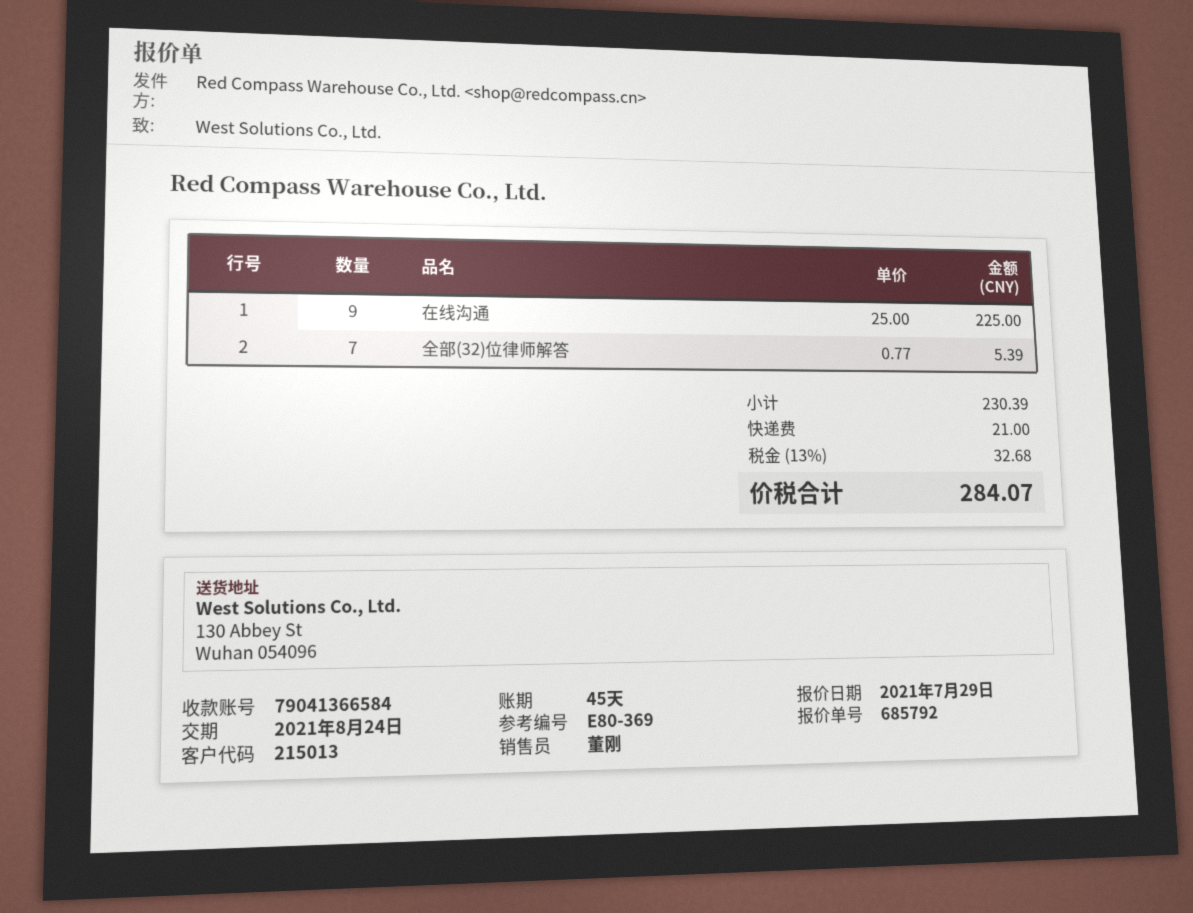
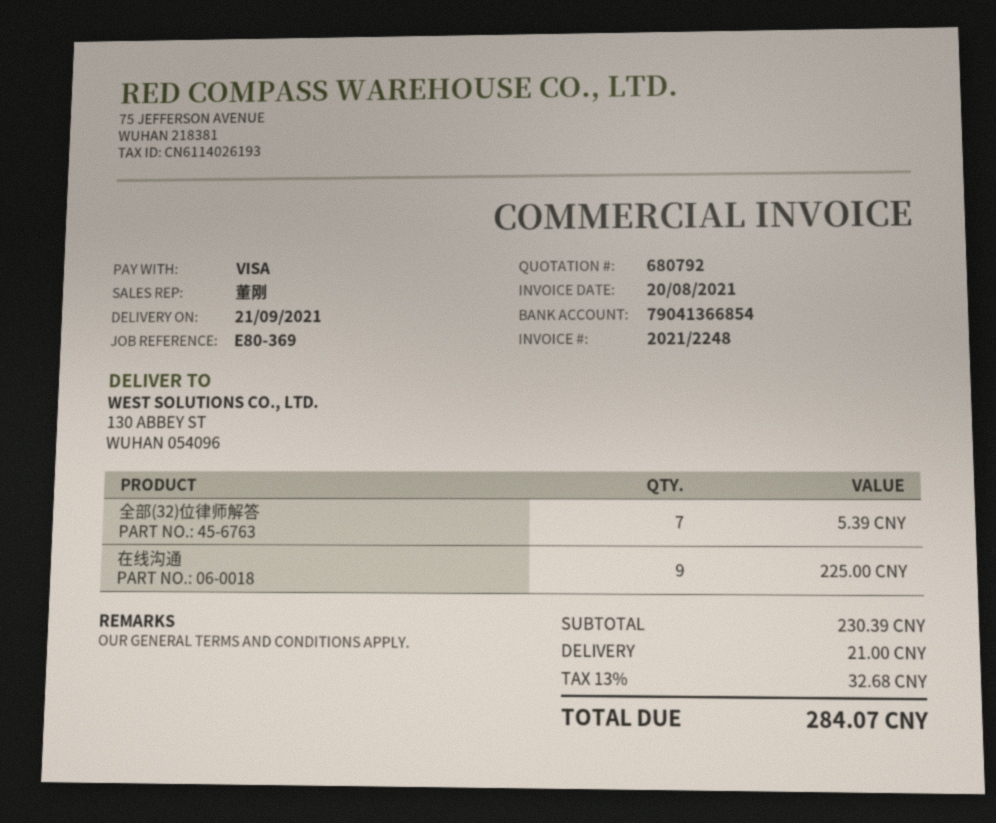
quote number: 685792 -> 680792
delivery date: 2021-08-24 -> 2021-09-21
bank account: 79041366584 -> 79041366854

